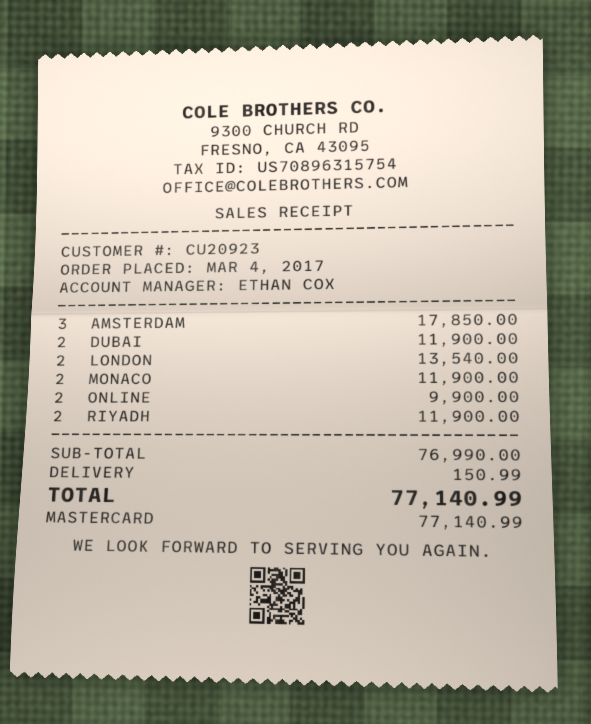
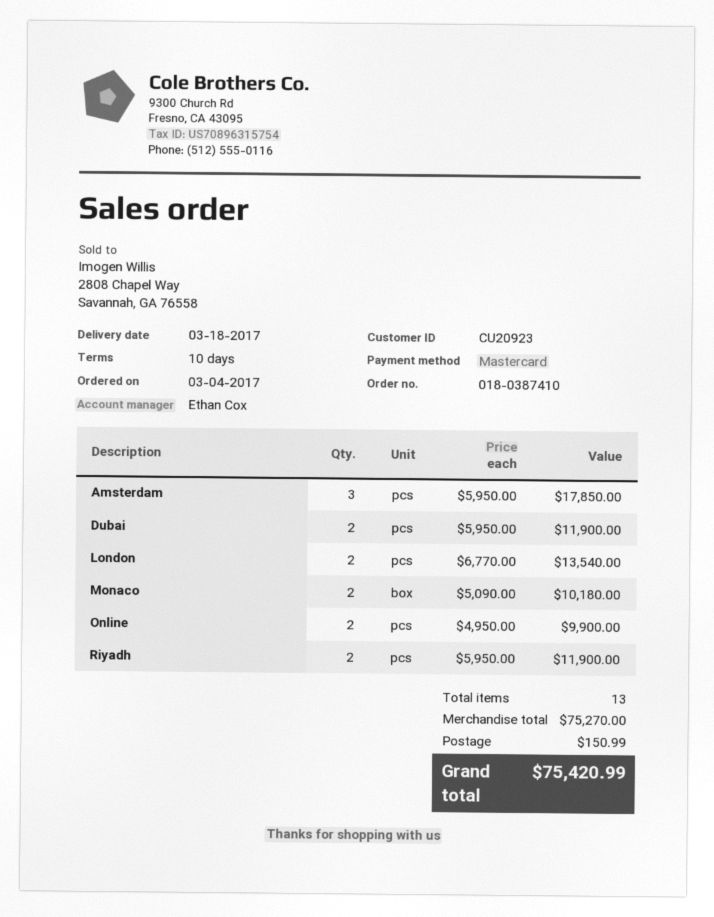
MONACO: 2 for 11900.00 -> 2 for 10180.00
subtotal: 76990.00 -> 75270.00
total: 77140.99 -> 75420.99

